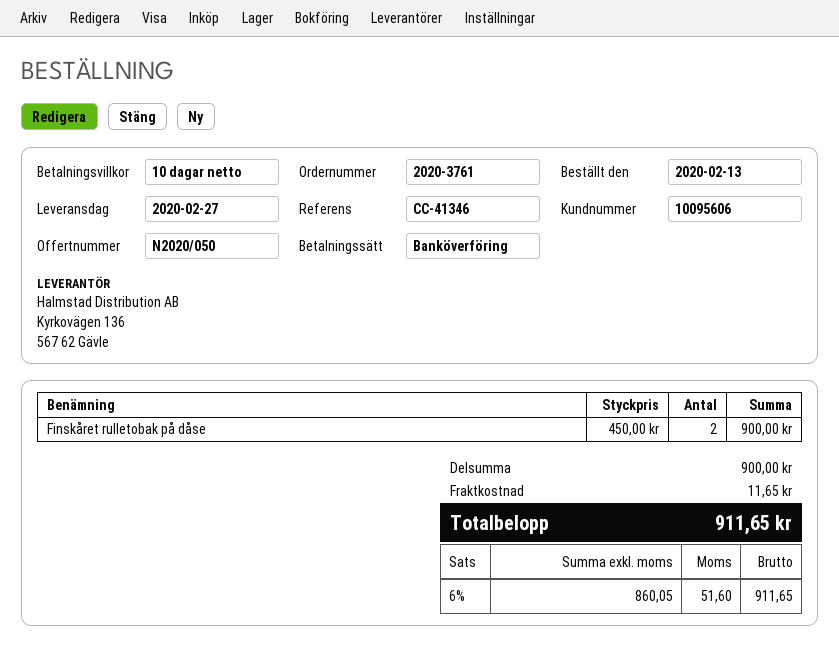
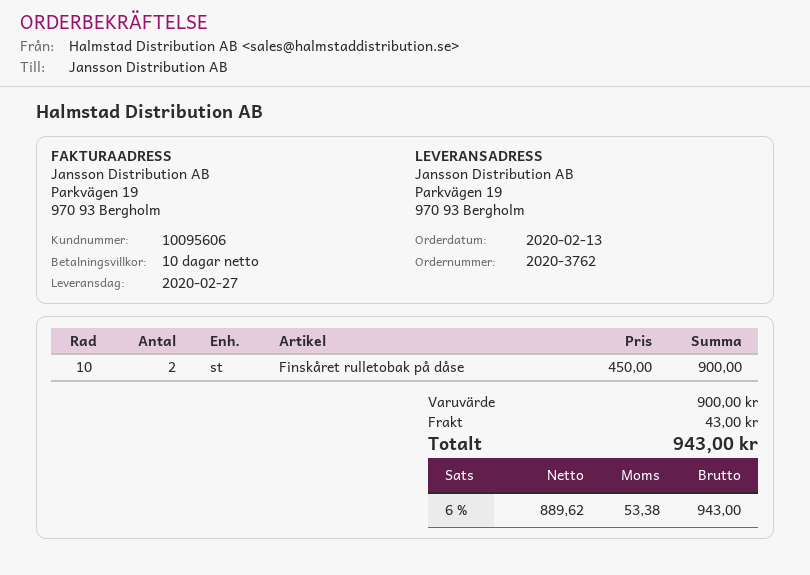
order number: 2020-3761 -> 2020-3762
shipping: 11.65 -> 43.00
net: 860.05 -> 889.62
tax: 6% = 51.60 -> 6% = 53.38
total: 911.65 -> 943.00

